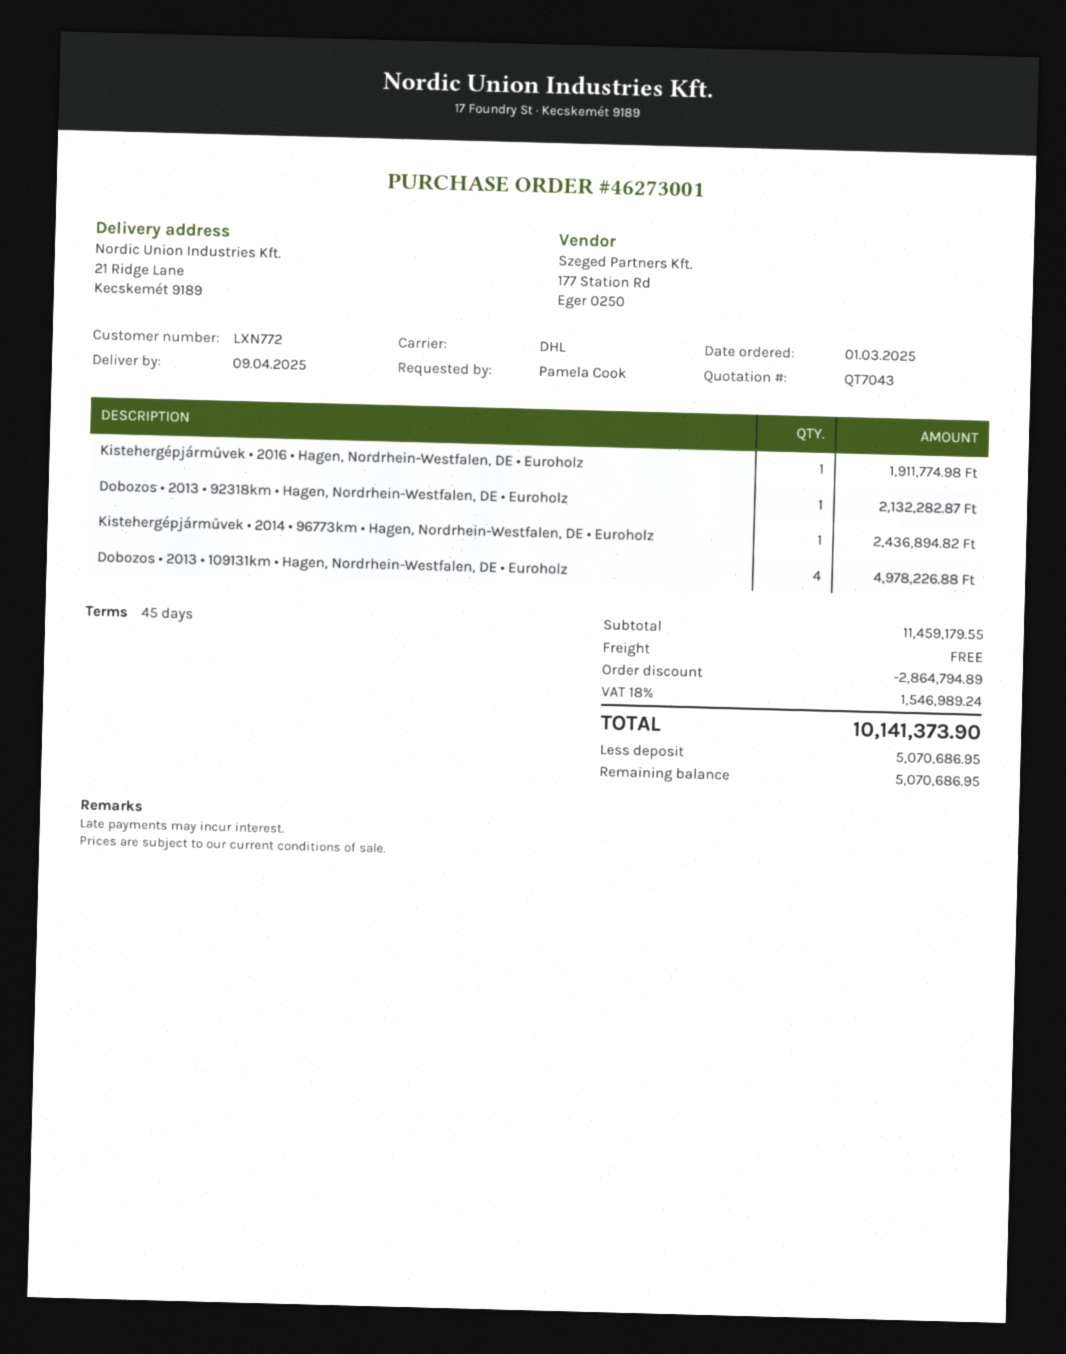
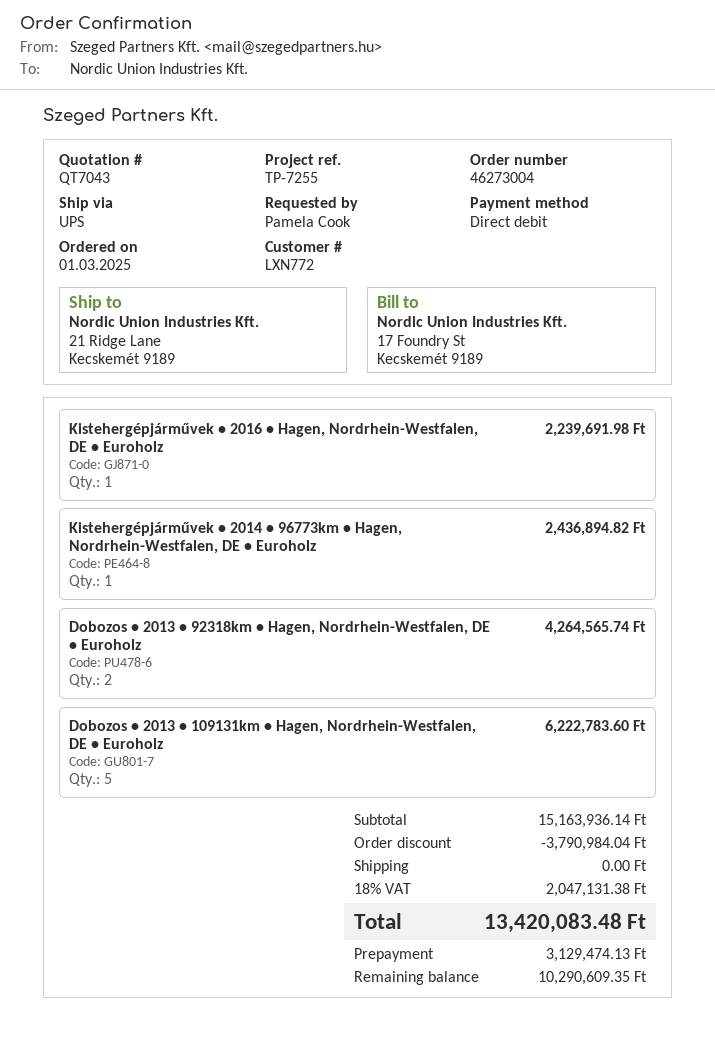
order number: 46273001 -> 46273004
shipping method: DHL -> UPS
Kistehergépjárművek • 2016 • Hagen, Nordrhein-Westfalen, DE • Euroholz: 1 for 1911774.98 -> 1 for 2239691.98
Dobozos • 2013 • 92318km • Hagen, Nordrhein-Westfalen, DE • Euroholz: 1 for 2132282.87 -> 2 for 4264565.74
Dobozos • 2013 • 109131km • Hagen, Nordrhein-Westfalen, DE • Euroholz: 4 for 4978226.88 -> 5 for 6222783.60
subtotal: 11459179.55 -> 15163936.14
discount: 2864794.89 -> 3790984.04
tax: 18% = 1546989.24 -> 18% = 2047131.38
total: 10141373.90 -> 13420083.48
deposit: 5070686.95 -> 3129474.13
balance: 5070686.95 -> 10290609.35

